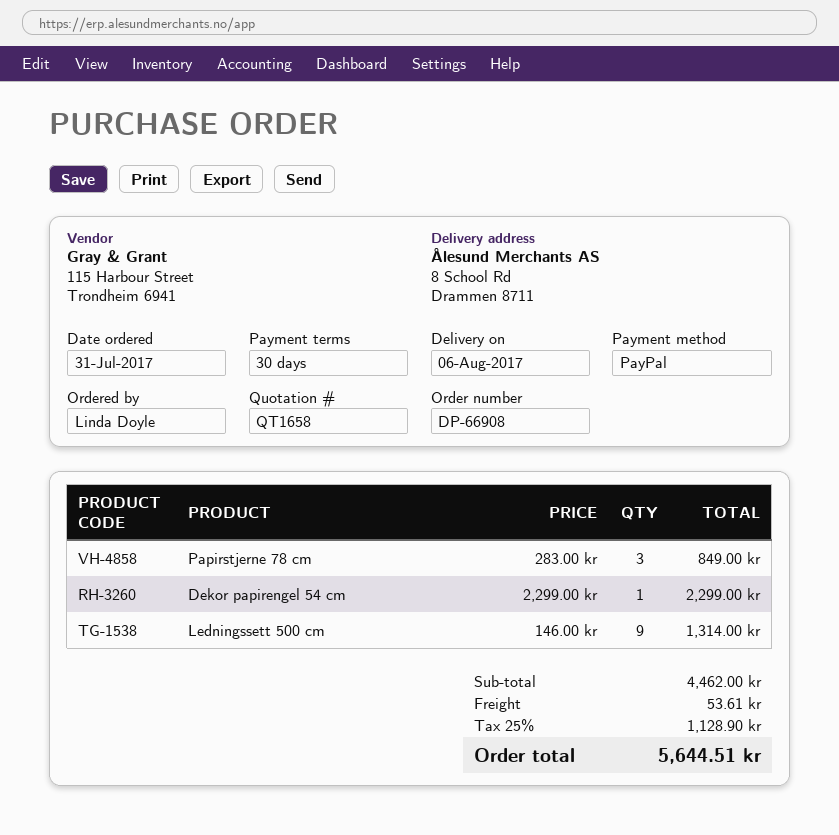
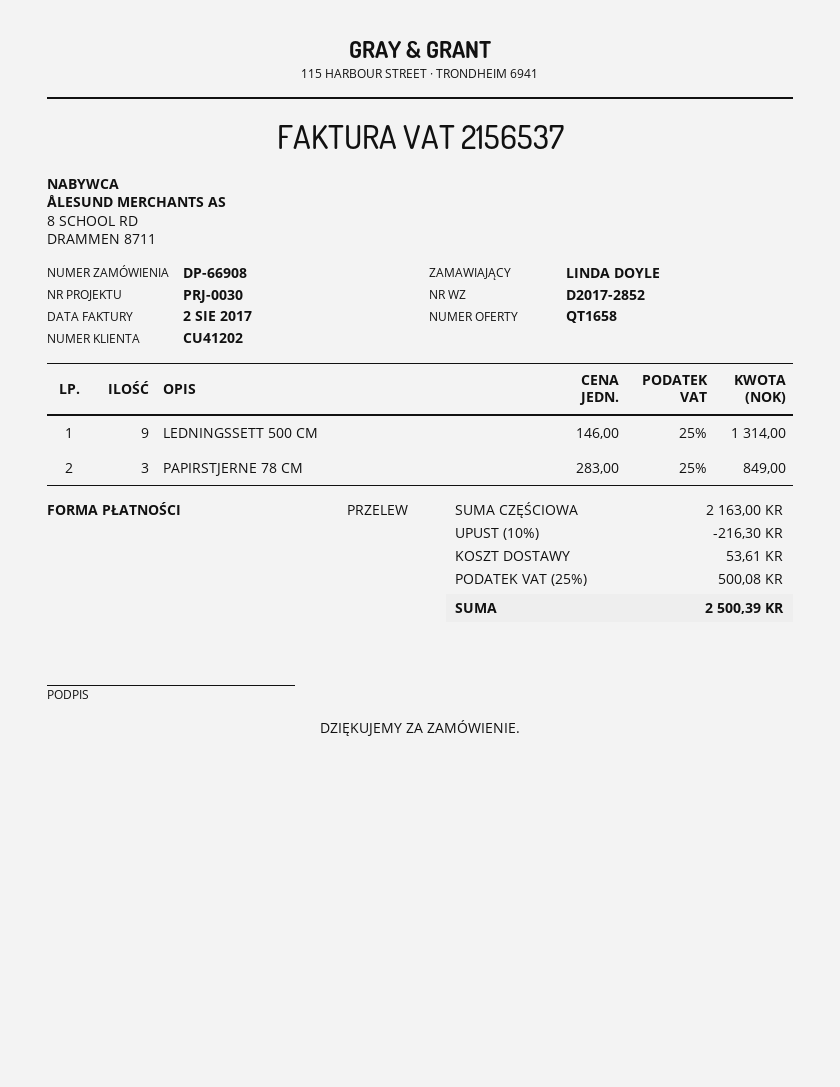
payment method: PayPal -> bank transfer
Dekor papirengel 54 cm: 1 x 2299.00 = 2299.00 -> none
subtotal: 4462.00 -> 2163.00
discount: none -> 10% = 216.30
tax: 25% = 1128.90 -> 25% = 500.08
total: 5644.51 -> 2500.39

